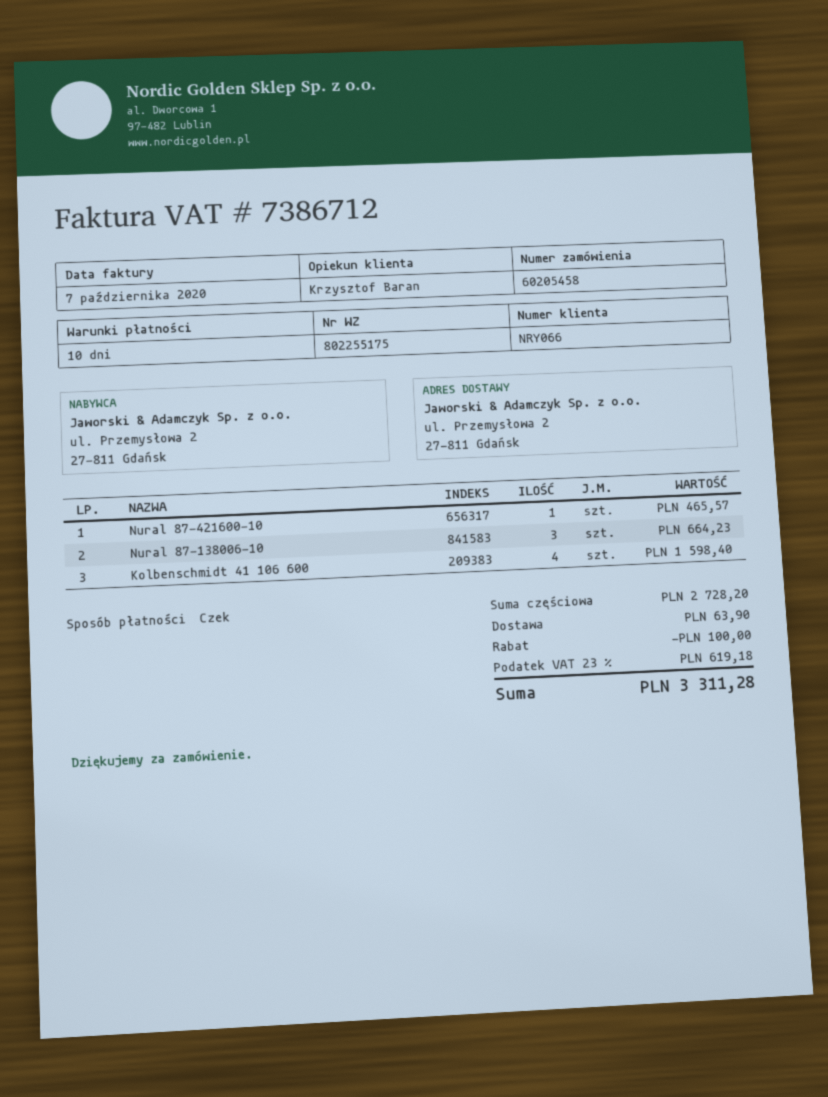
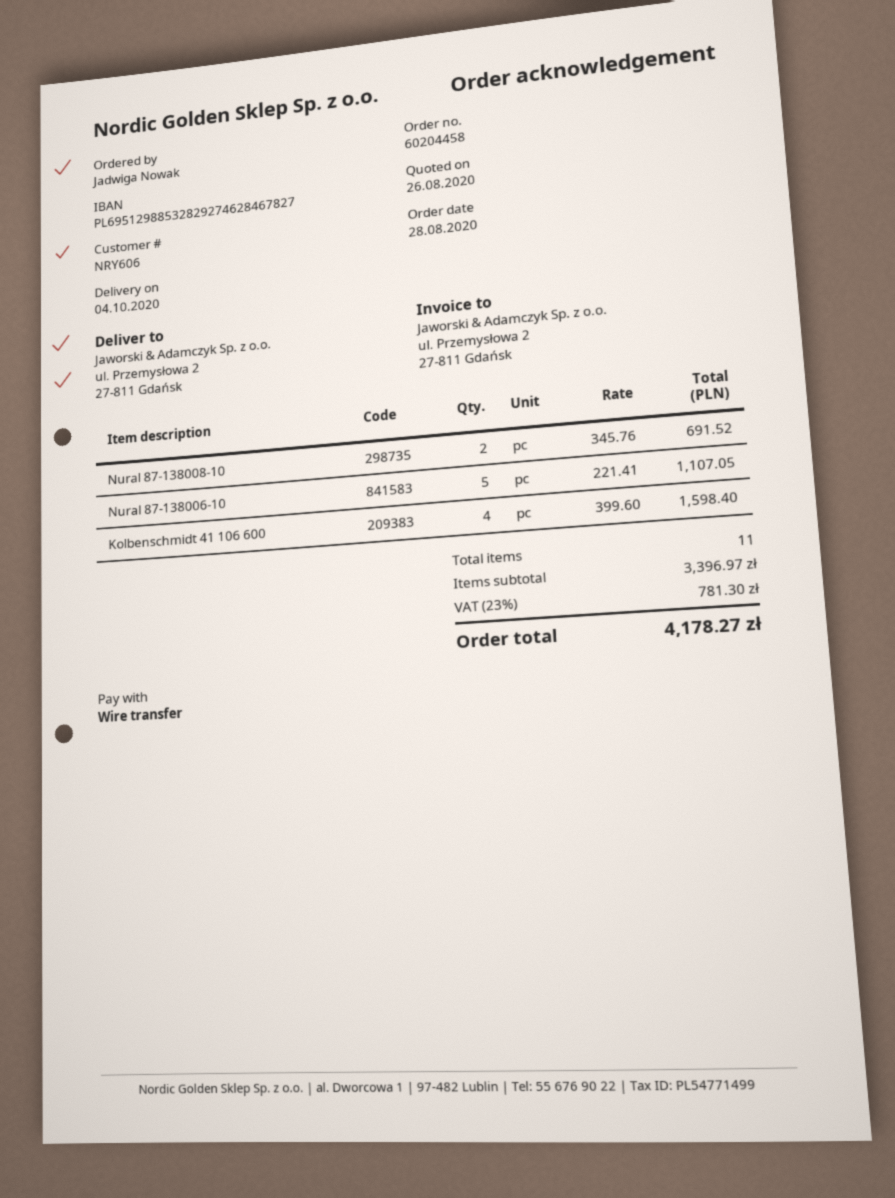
order number: 60205458 -> 60204458
customer number: NRY066 -> NRY606
payment method: cheque -> bank transfer
Nural 87-421600-10: 1 for 465.57 -> none
Nural 87-138006-10: 3 for 664.23 -> 5 for 1107.05
Nural 87-138008-10: none -> 2 for 691.52
subtotal: 2728.20 -> 3396.97
discount: 100.00 -> none
shipping: 63.90 -> none
tax: 23% = 619.18 -> 23% = 781.30
total: 3311.28 -> 4178.27

